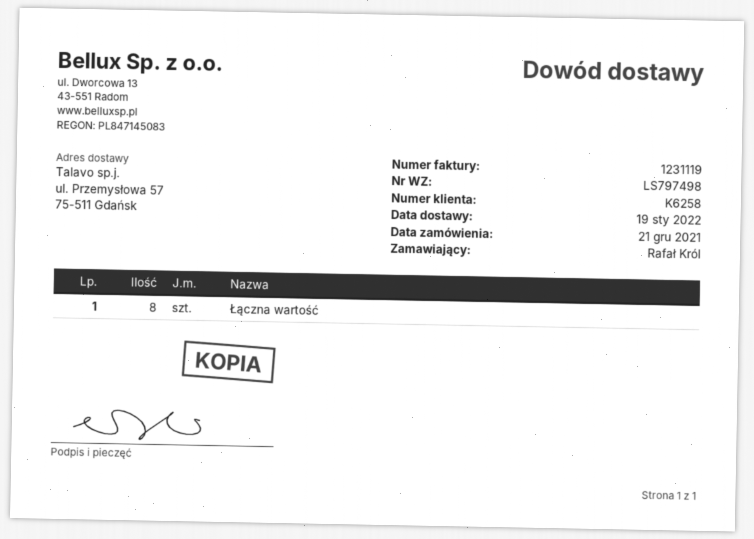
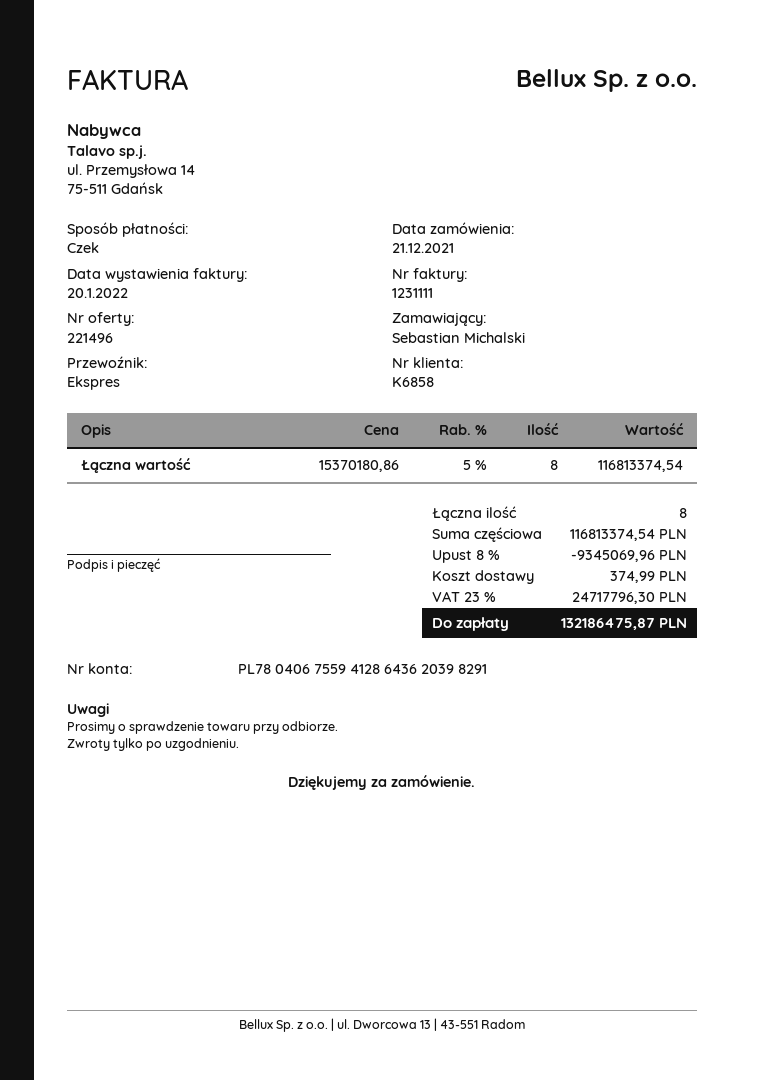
invoice number: 1231119 -> 1231111
customer number: K6258 -> K6858
ordered by: Rafał Król -> Sebastian Michalski

